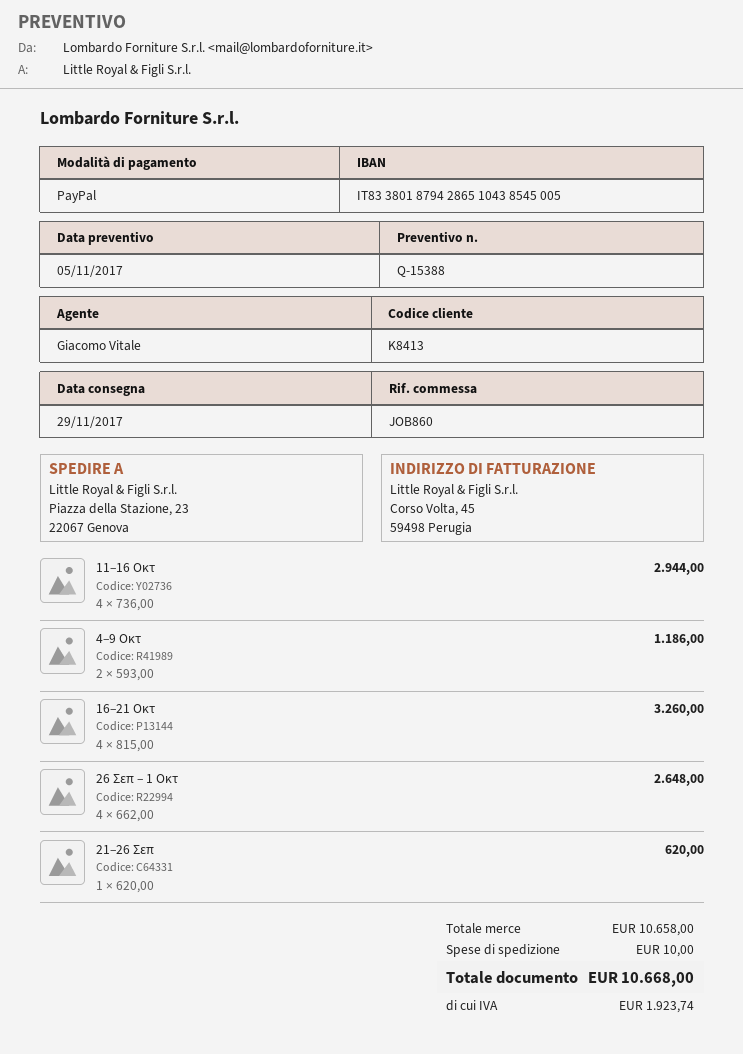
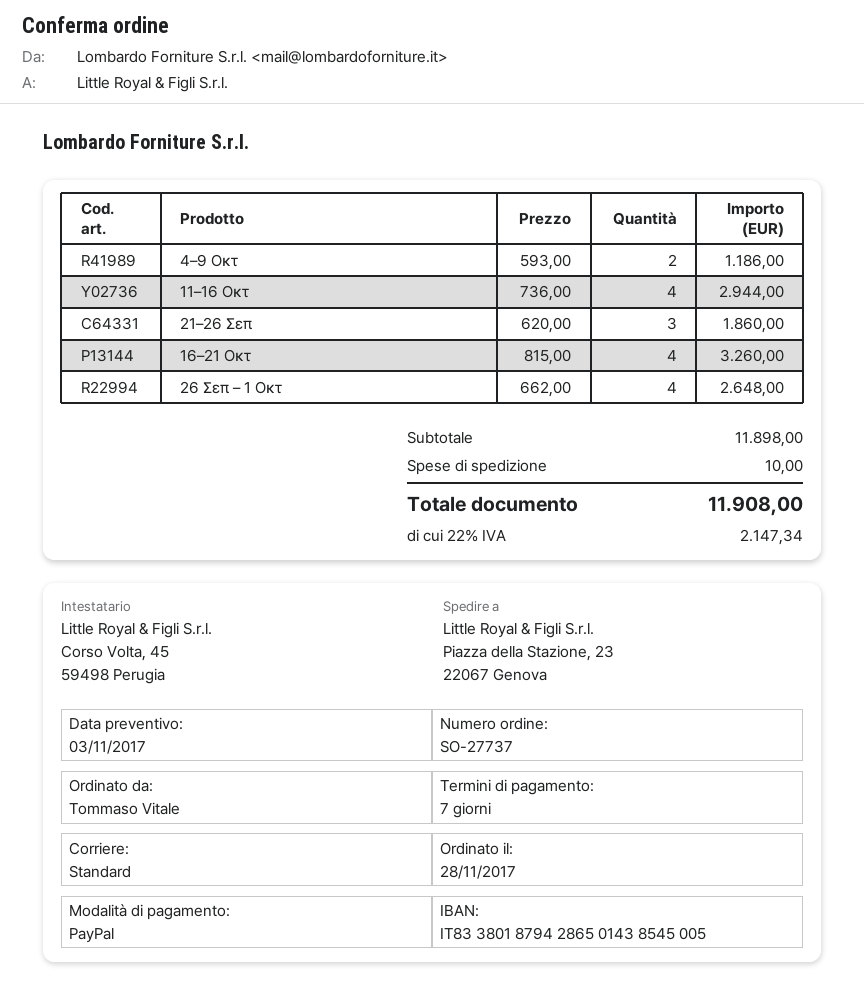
quote date: 2017-11-05 -> 2017-11-03
bank account: IT8338018794286510438545005 -> IT8338018794286501438545005
21–26 Σεπ: 1 x 620.00 = 620.00 -> 3 x 620.00 = 1860.00
subtotal: 10658.00 -> 11898.00
tax: 1923.74 -> 2147.34
total: 10668.00 -> 11908.00

